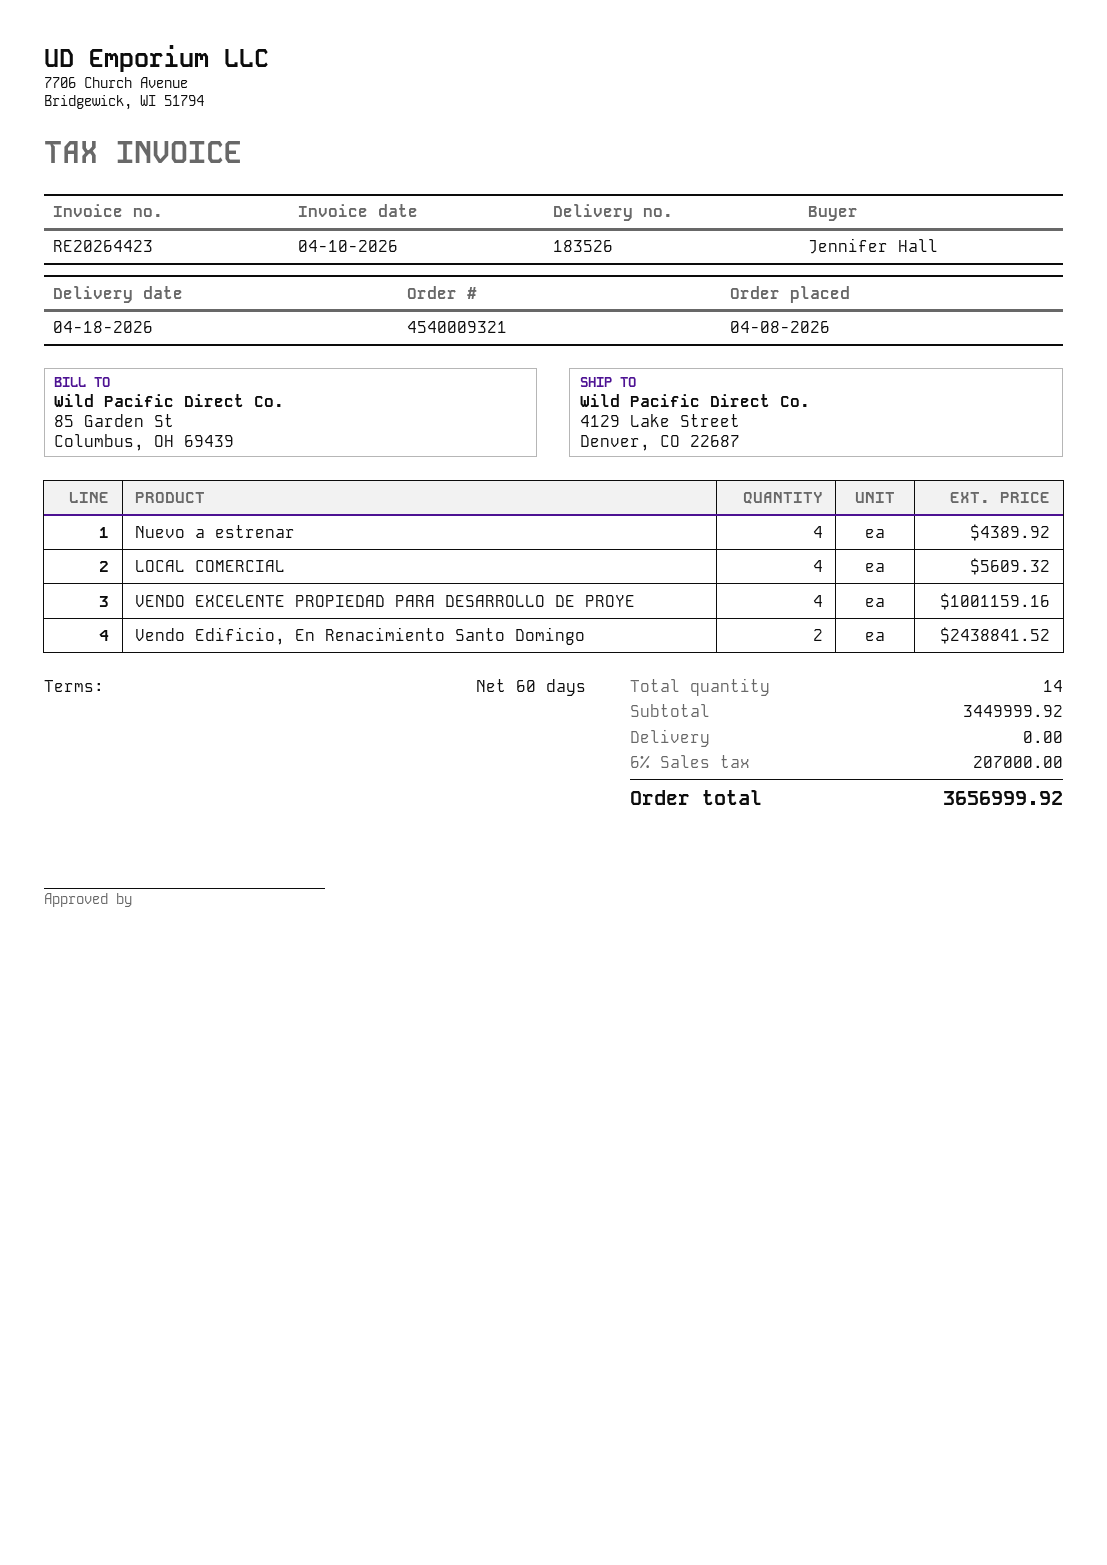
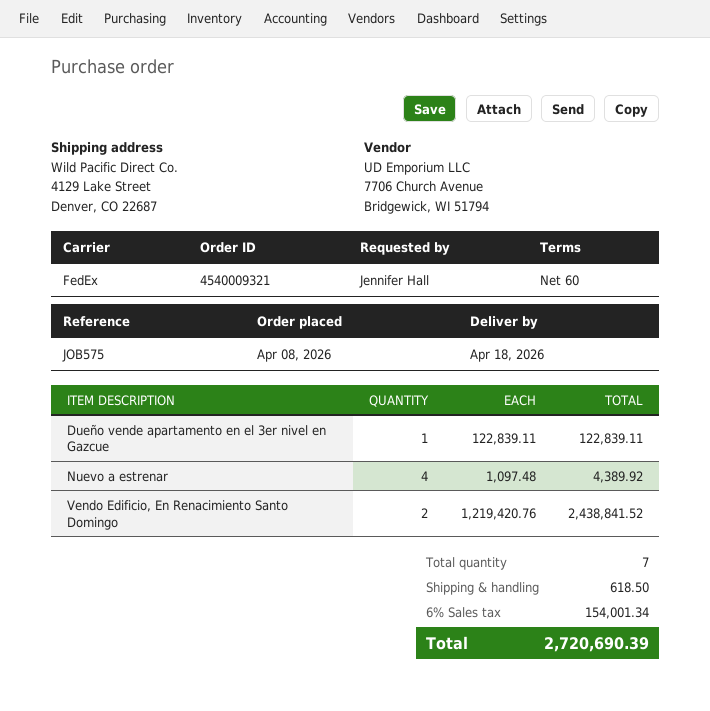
LOCAL COMERCIAL: 4 for 5609.32 -> none
VENDO EXCELENTE PROPIEDAD PARA DESARROLLO DE PROYE: 4 for 1001159.16 -> none
Dueño vende apartamento en el 3er nivel en Gazcue: none -> 1 for 122839.11
total quantity: 14 -> 7
shipping: 0.00 -> 618.50
tax: 6% = 207000.00 -> 6% = 154001.34
total: 3656999.92 -> 2720690.39

